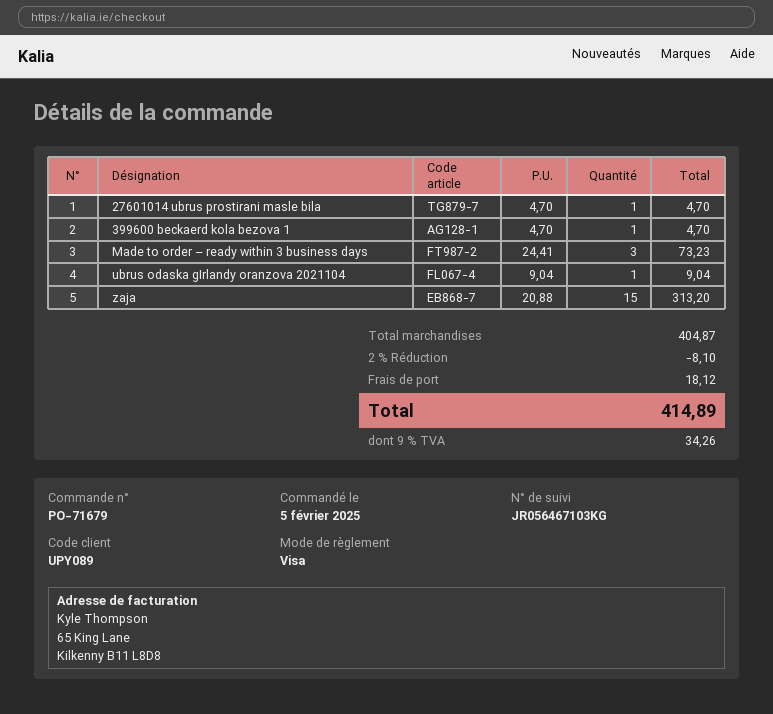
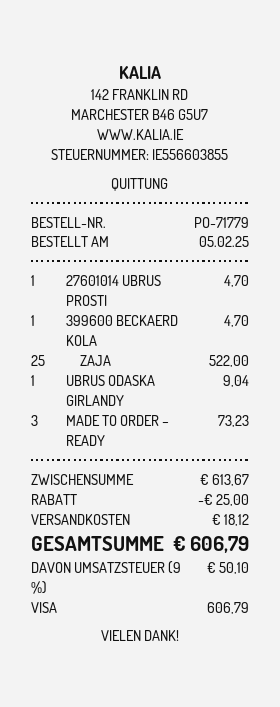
order number: PO-71679 -> PO-71779
zaja: 15 for 313.20 -> 25 for 522.00
subtotal: 404.87 -> 613.67
discount: 8.10 -> 25.00
tax: 9% = 34.26 -> 9% = 50.10
total: 414.89 -> 606.79

